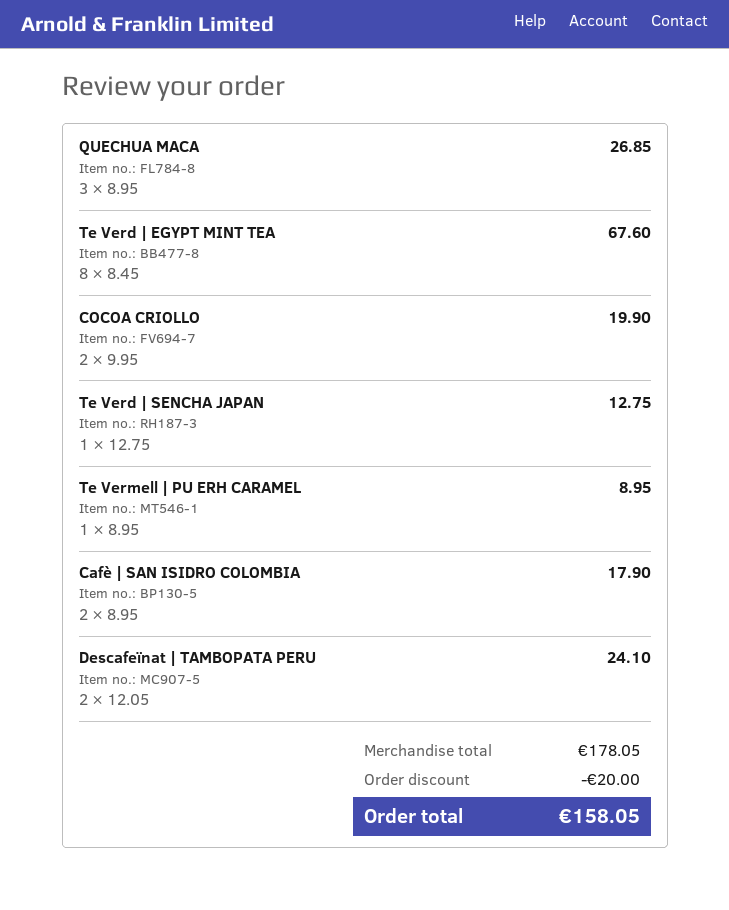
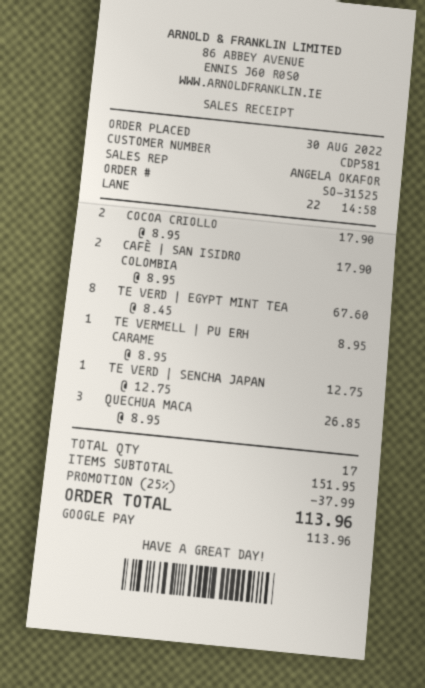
COCOA CRIOLLO: 2 x 9.95 = 19.90 -> 2 x 8.95 = 17.90
Descafeïnat | TAMBOPATA PERU: 2 x 12.05 = 24.10 -> none
subtotal: 178.05 -> 151.95
discount: 20.00 -> 37.99
total: 158.05 -> 113.96

